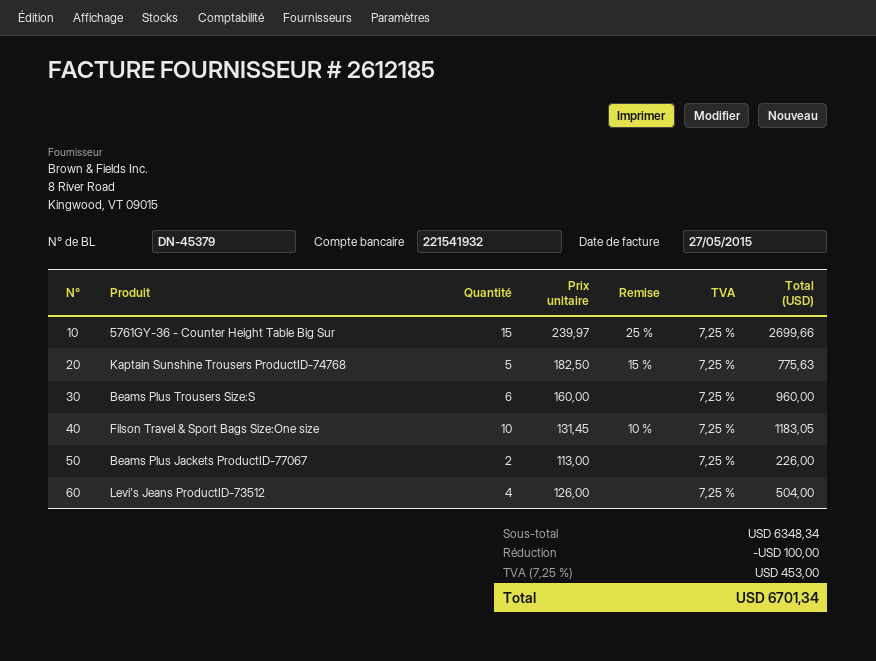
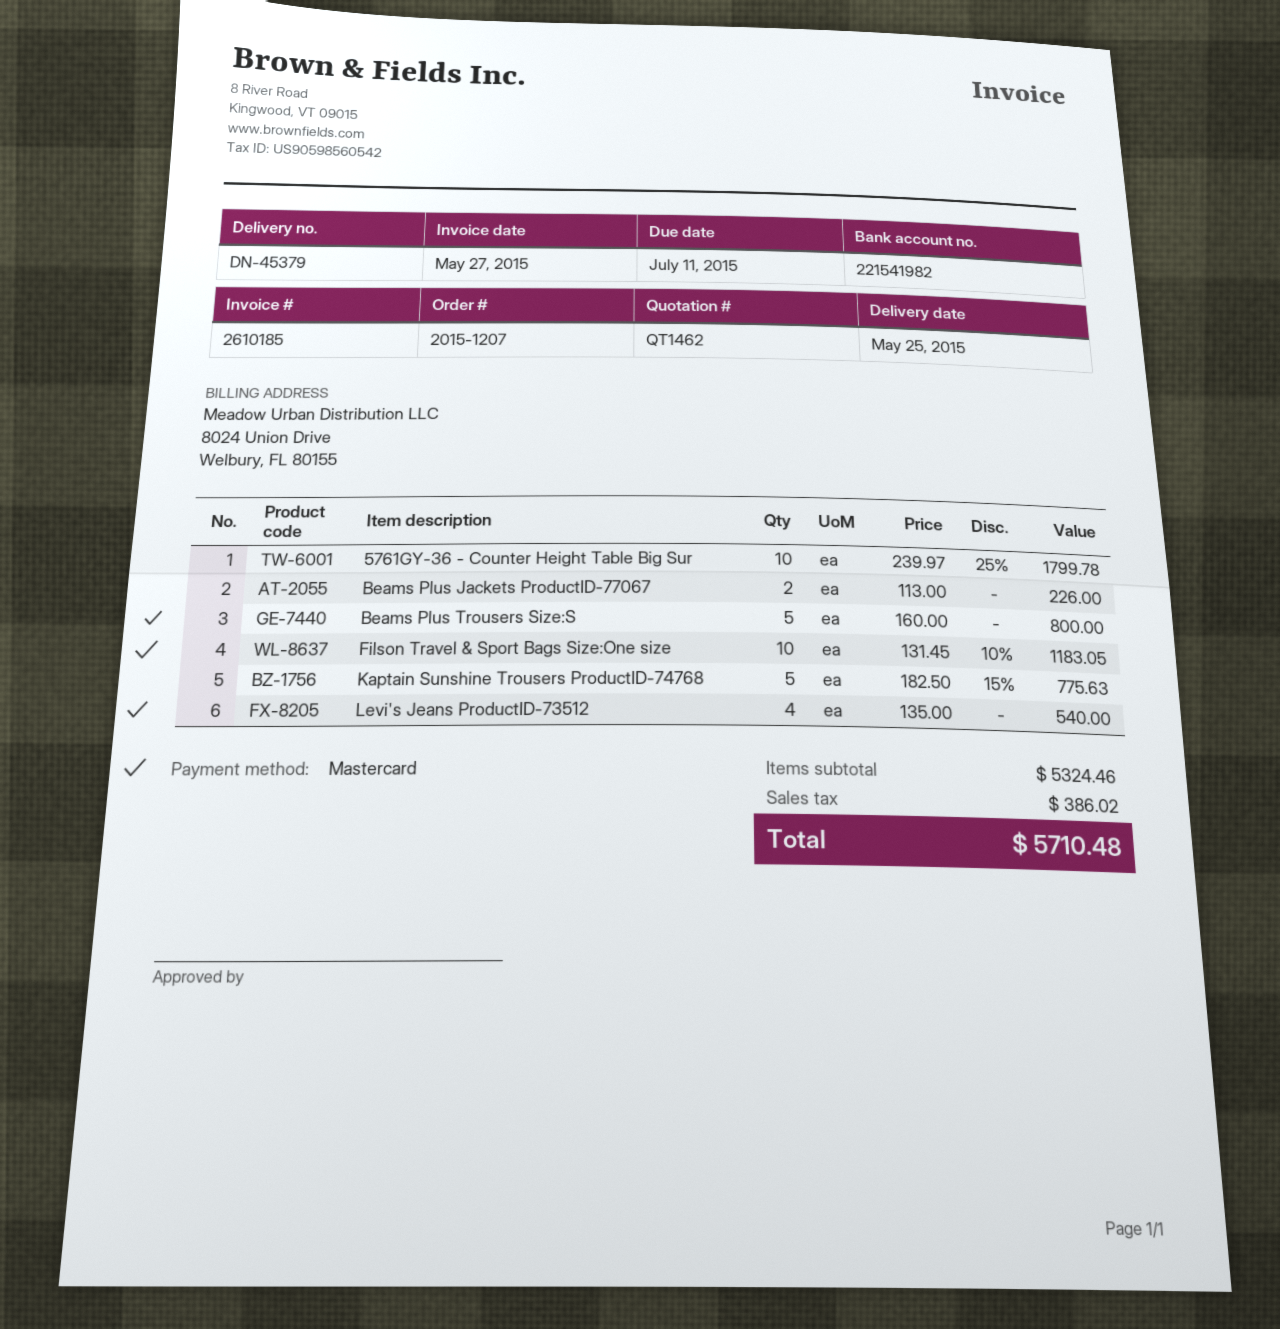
invoice number: 2612185 -> 2610185
bank account: 221541932 -> 221541982
5761GY-36 - Counter Height Table Big Sur: 15 x 239.97 - 25% = 2699.66 -> 10 x 239.97 - 25% = 1799.78
Beams Plus Trousers Size:S: 6 x 160.00 = 960.00 -> 5 x 160.00 = 800.00
Levi's Jeans ProductID-73512: 4 x 126.00 = 504.00 -> 4 x 135.00 = 540.00
subtotal: 6348.34 -> 5324.46
discount: 100.00 -> none
tax: 453.00 -> 386.02
total: 6701.34 -> 5710.48

